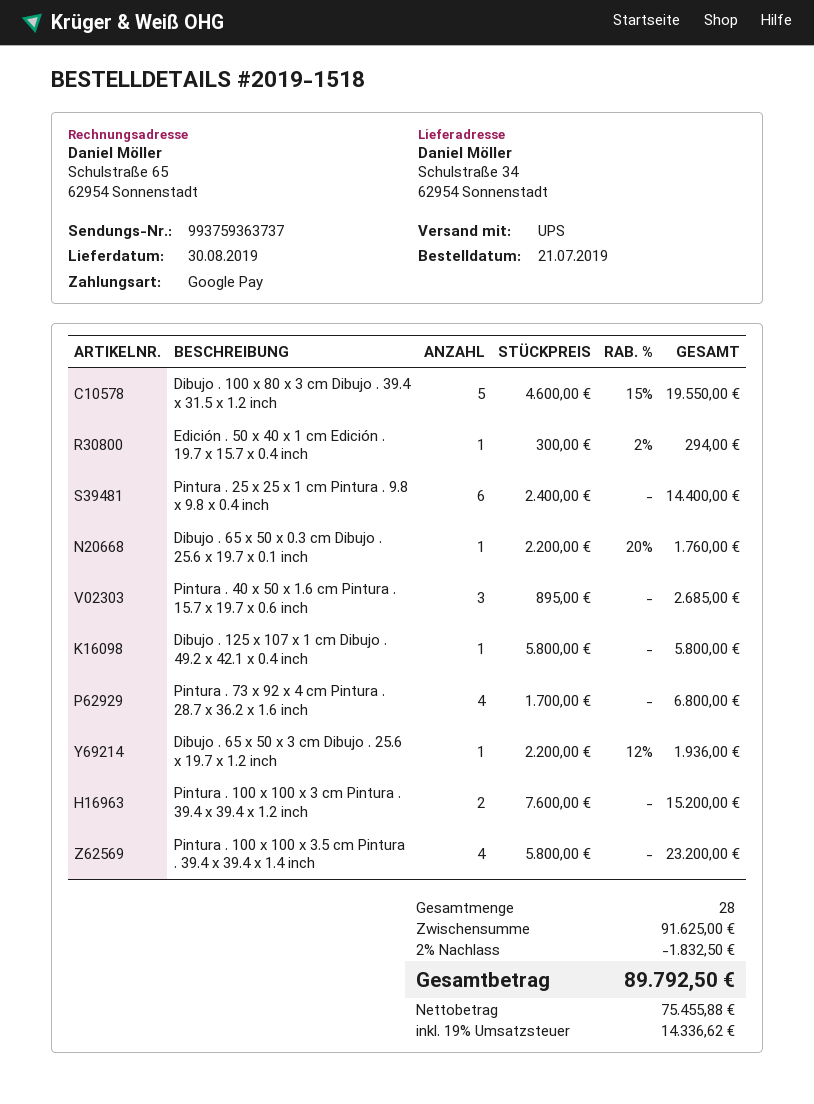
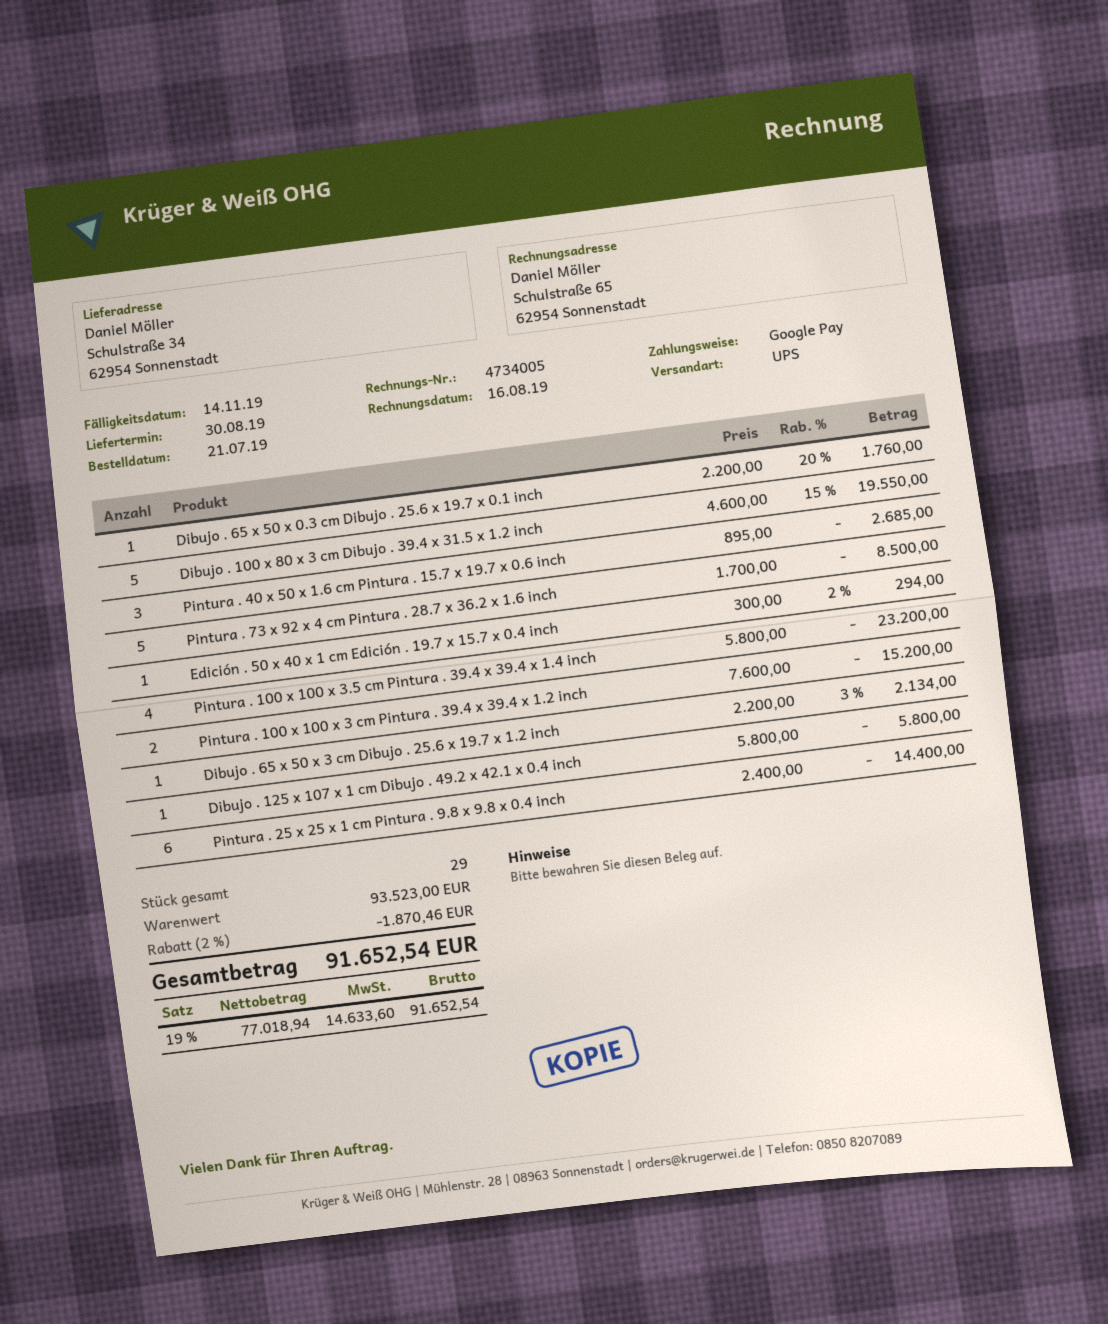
Pintura . 73 x 92 x 4 cm Pintura . 28.7 x 36.2 x 1.6 inch: 4 x 1700.00 = 6800.00 -> 5 x 1700.00 = 8500.00
Dibujo . 65 x 50 x 3 cm Dibujo . 25.6 x 19.7 x 1.2 inch: 1 x 2200.00 - 12% = 1936.00 -> 1 x 2200.00 - 3% = 2134.00
total quantity: 28 -> 29
subtotal: 91625.00 -> 93523.00
discount: 2% = 1832.50 -> 2% = 1870.46
net: 75455.88 -> 77018.94
tax: 19% = 14336.62 -> 19% = 14633.60
total: 89792.50 -> 91652.54

